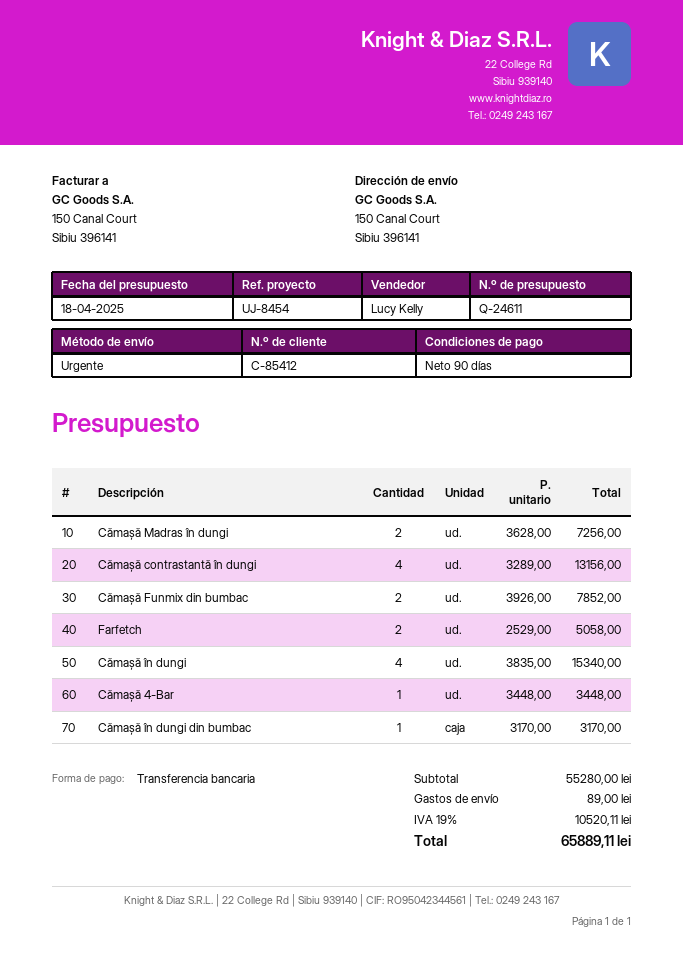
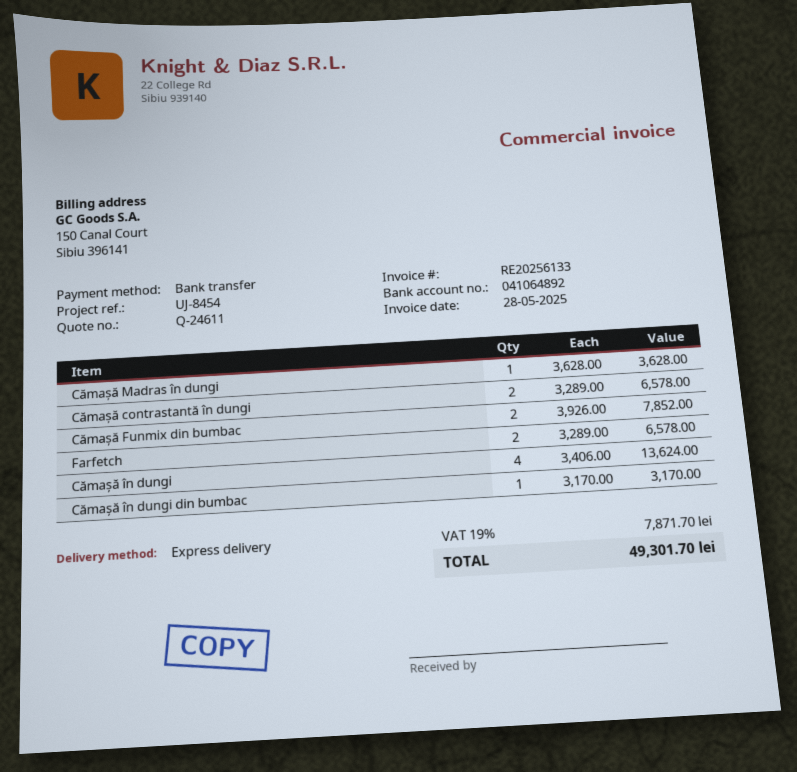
Cămașă Madras în dungi: 2 x 3628.00 = 7256.00 -> 1 x 3628.00 = 3628.00
Cămașă contrastantă în dungi: 4 x 3289.00 = 13156.00 -> 2 x 3289.00 = 6578.00
Farfetch: 2 x 2529.00 = 5058.00 -> 2 x 3289.00 = 6578.00
Cămașă în dungi: 4 x 3835.00 = 15340.00 -> 4 x 3406.00 = 13624.00
Cămașă 4-Bar: 1 x 3448.00 = 3448.00 -> none
shipping: 89.00 -> none
tax: 19% = 10520.11 -> 19% = 7871.70
total: 65889.11 -> 49301.70

